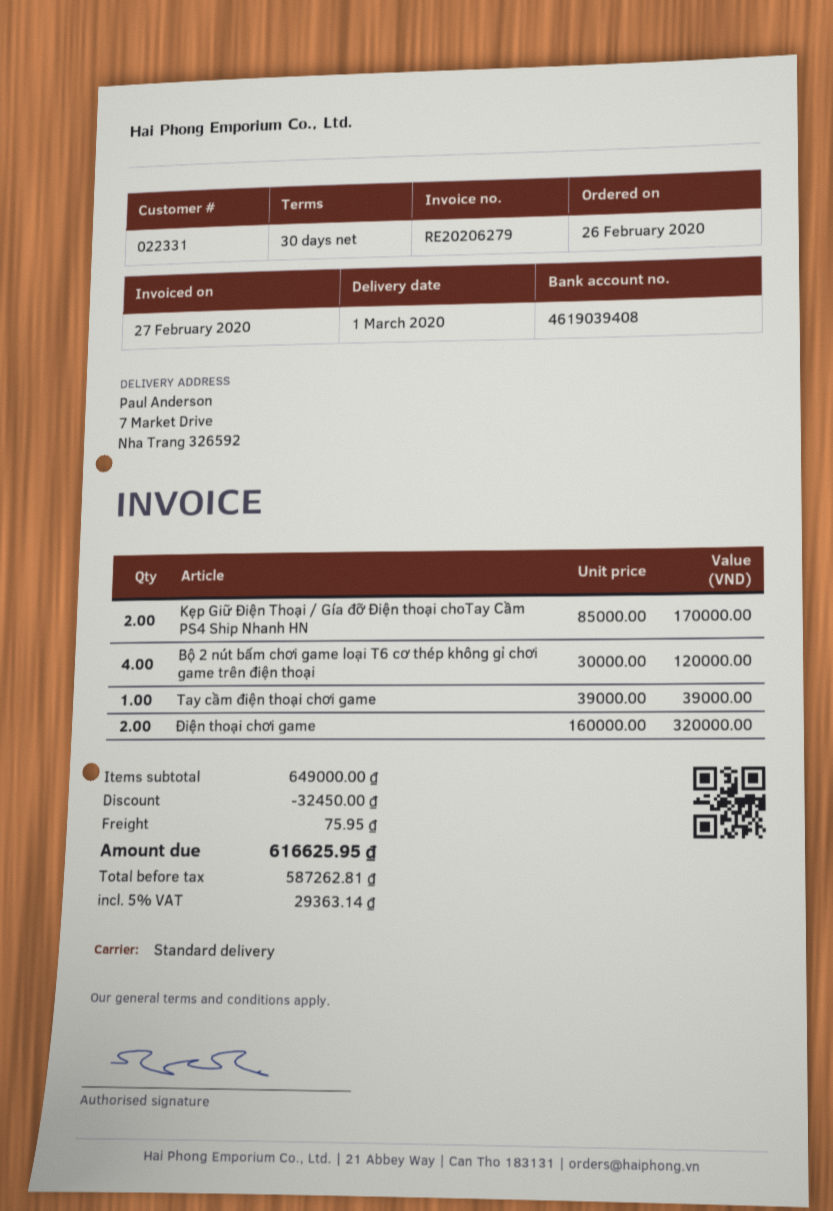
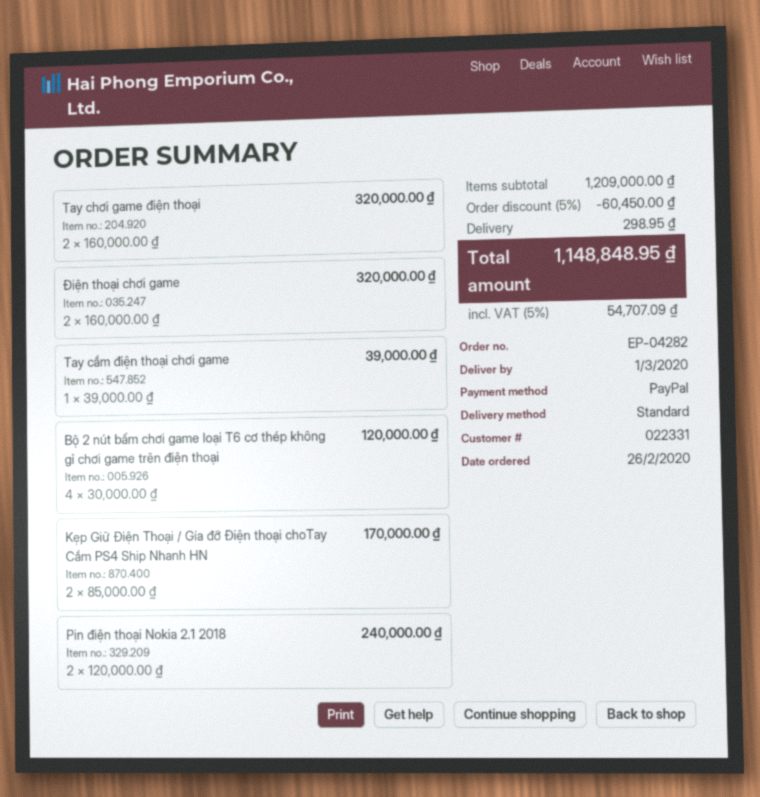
Tay chơi game điện thoại: none -> 2 x 160000.00 = 320000.00
Pin điện thoại Nokia 2.1 2018: none -> 2 x 120000.00 = 240000.00
subtotal: 649000.00 -> 1209000.00
discount: 32450.00 -> 60450.00
shipping: 75.95 -> 298.95
tax: 5% = 29363.14 -> 5% = 54707.09
total: 616625.95 -> 1148848.95

